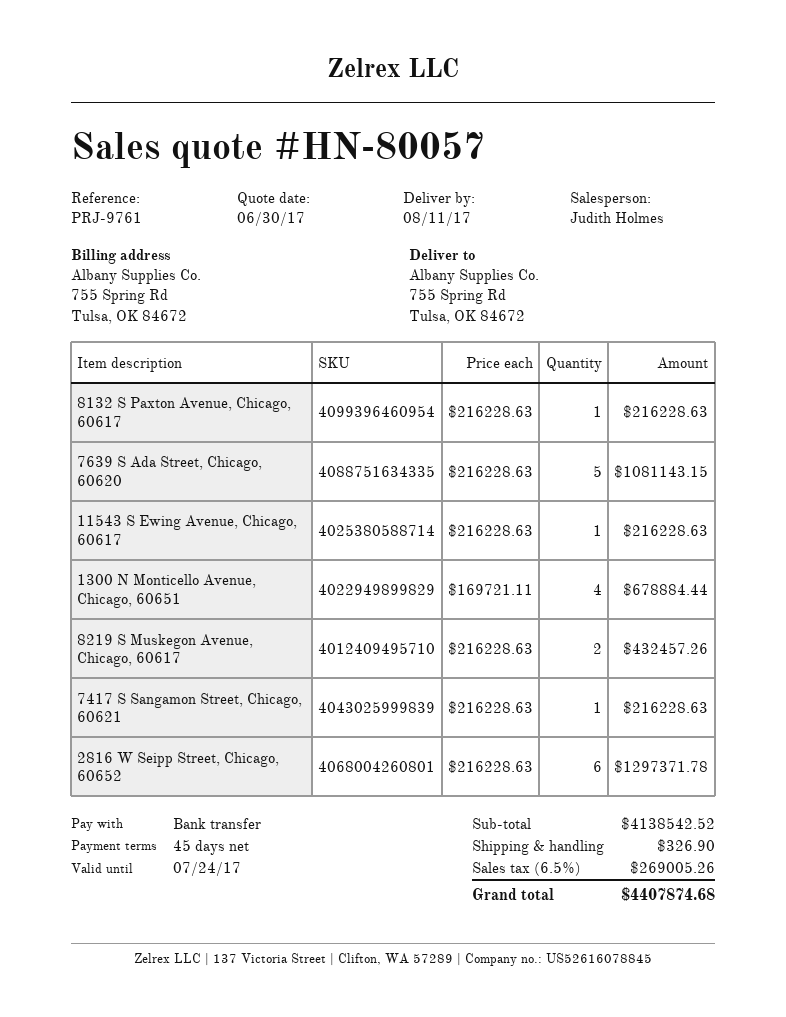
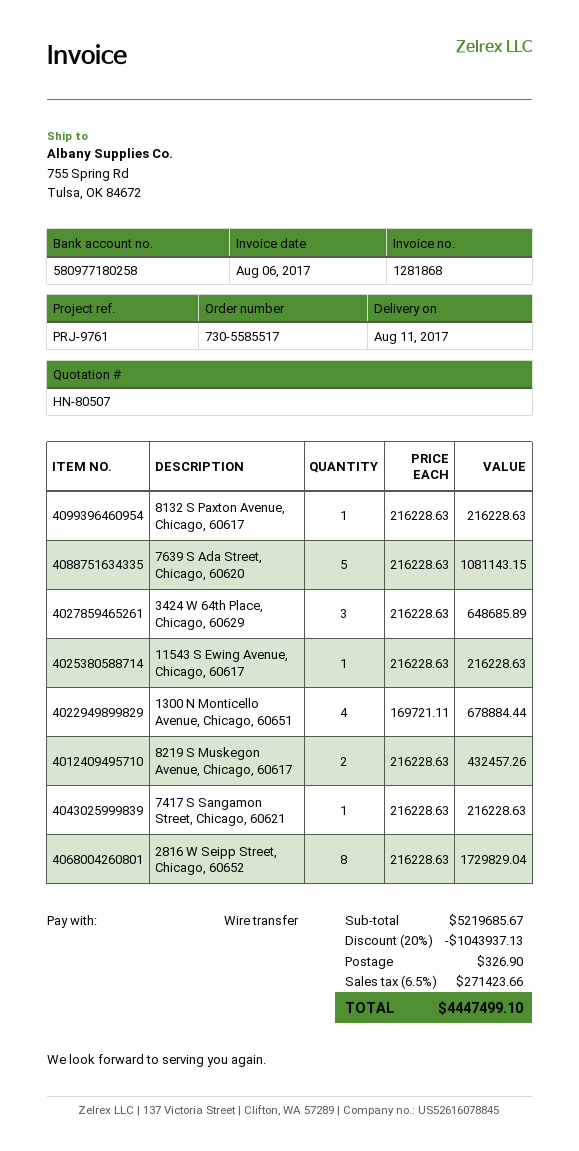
quote number: HN-80057 -> HN-80507
2816 W Seipp Street, Chicago, 60652: 6 x 216228.63 = 1297371.78 -> 8 x 216228.63 = 1729829.04
3424 W 64th Place, Chicago, 60629: none -> 3 x 216228.63 = 648685.89
subtotal: 4138542.52 -> 5219685.67
discount: none -> 20% = 1043937.13
tax: 6.5% = 269005.26 -> 6.5% = 271423.66
total: 4407874.68 -> 4447499.10

